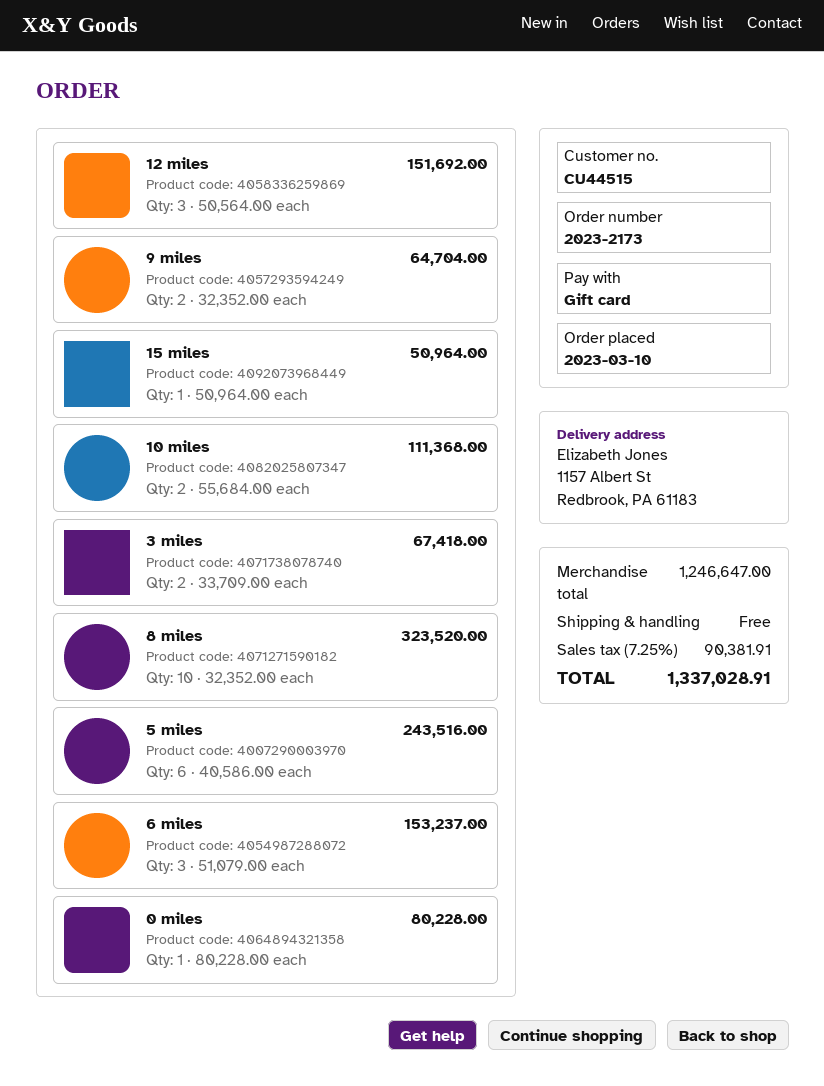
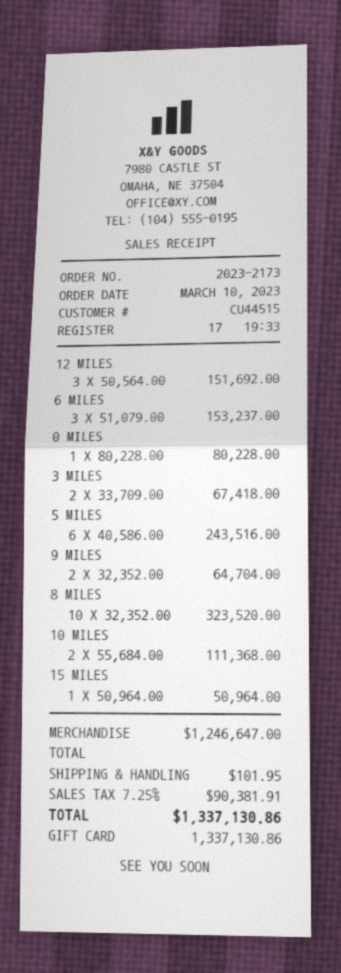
shipping: 0.00 -> 101.95
total: 1337028.91 -> 1337130.86

